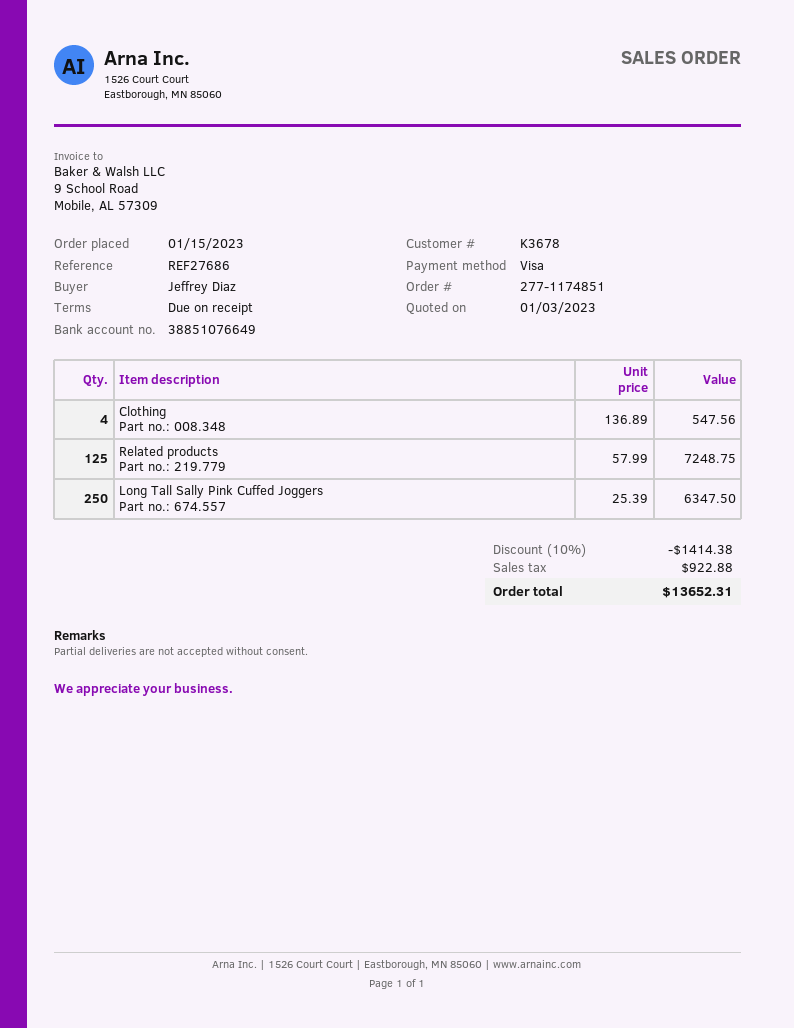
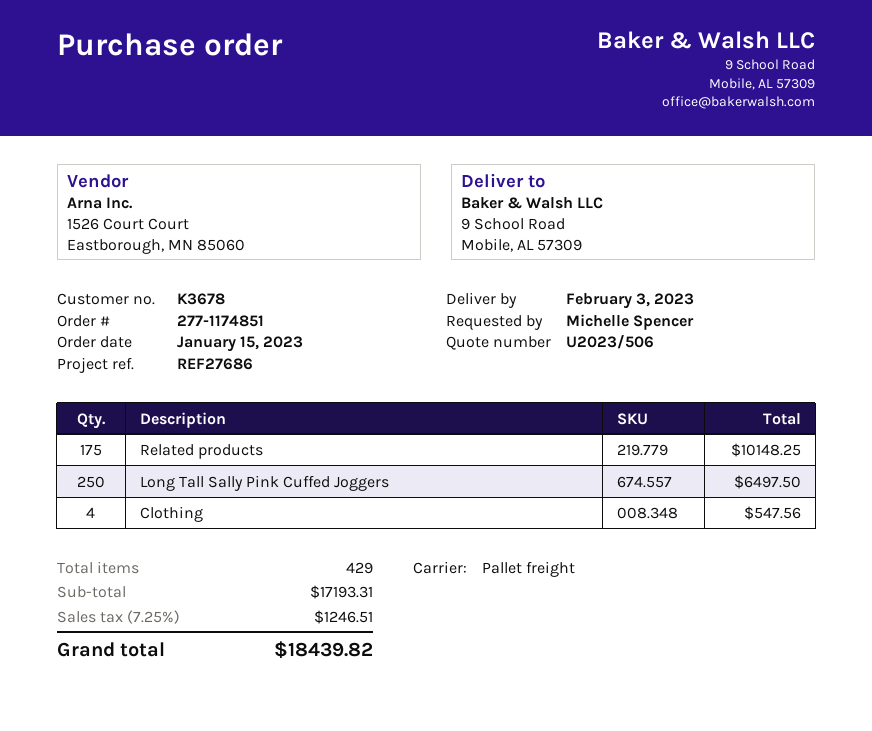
ordered by: Jeffrey Diaz -> Michelle Spencer
Related products: 125 for 7248.75 -> 175 for 10148.25
Long Tall Sally Pink Cuffed Joggers: 250 for 6347.50 -> 250 for 6497.50
discount: 10% = 1414.38 -> none
tax: 922.88 -> 1246.51
total: 13652.31 -> 18439.82

